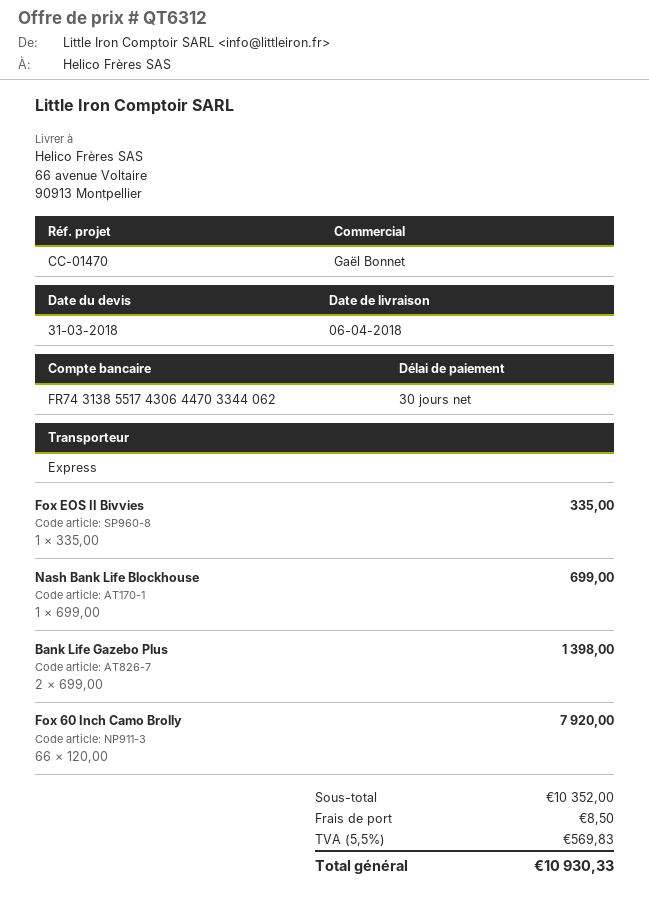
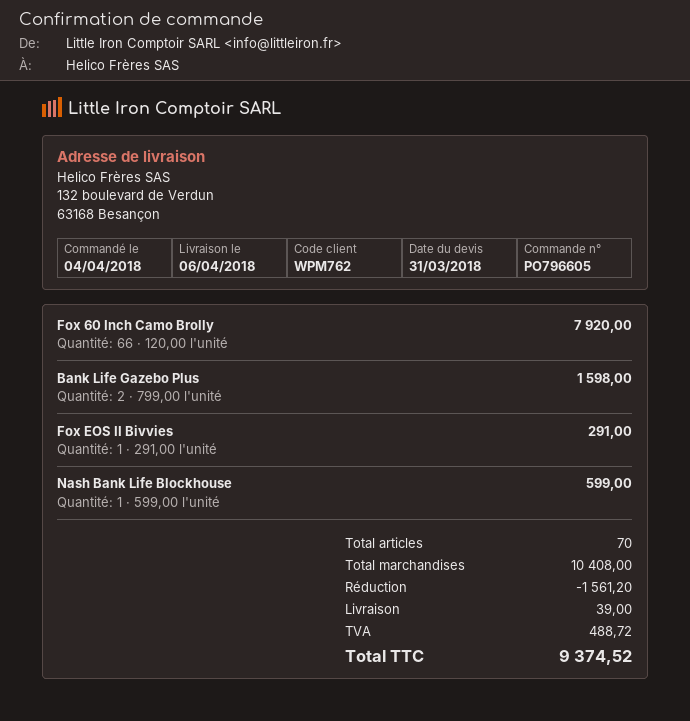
ship to: 66 avenue Voltaire, 90913 Montpellier -> 132 boulevard de Verdun, 63168 Besançon
Fox EOS II Bivvies: 1 x 335.00 = 335.00 -> 1 x 291.00 = 291.00
Nash Bank Life Blockhouse: 1 x 699.00 = 699.00 -> 1 x 599.00 = 599.00
Bank Life Gazebo Plus: 2 x 699.00 = 1398.00 -> 2 x 799.00 = 1598.00
subtotal: 10352.00 -> 10408.00
discount: none -> 1561.20
shipping: 8.50 -> 39.00
tax: 569.83 -> 488.72
total: 10930.33 -> 9374.52

